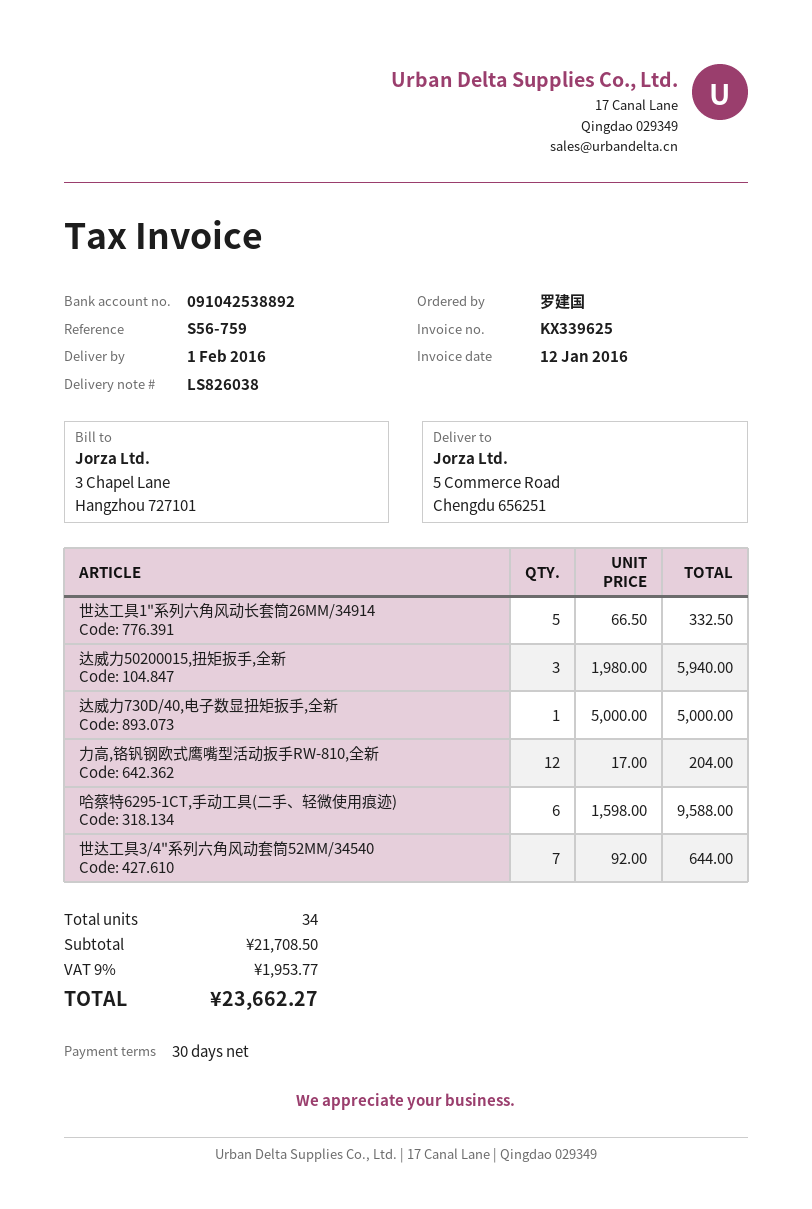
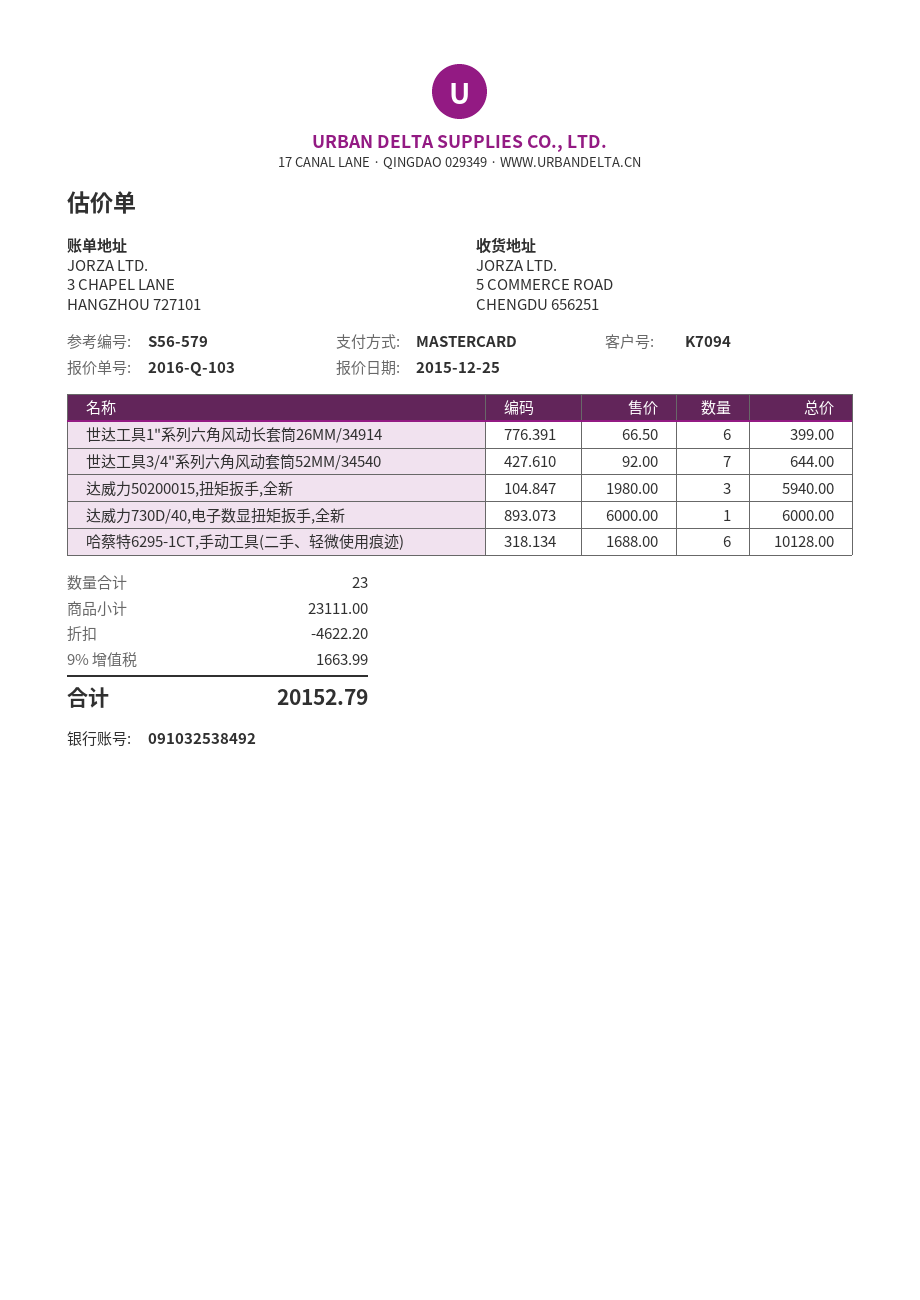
reference: S56-759 -> S56-579
bank account: 091042538892 -> 091032538492
世达工具1"系列六角风动长套筒26MM/34914: 5 x 66.50 = 332.50 -> 6 x 66.50 = 399.00
达威力730D/40,电子数显扭矩扳手,全新: 1 x 5000.00 = 5000.00 -> 1 x 6000.00 = 6000.00
力高,铬钒钢欧式鹰嘴型活动扳手RW-810,全新: 12 x 17.00 = 204.00 -> none
哈蔡特6295-1CT,手动工具(二手、轻微使用痕迹): 6 x 1598.00 = 9588.00 -> 6 x 1688.00 = 10128.00
total quantity: 34 -> 23
subtotal: 21708.50 -> 23111.00
discount: none -> 4622.20
tax: 9% = 1953.77 -> 9% = 1663.99
total: 23662.27 -> 20152.79

